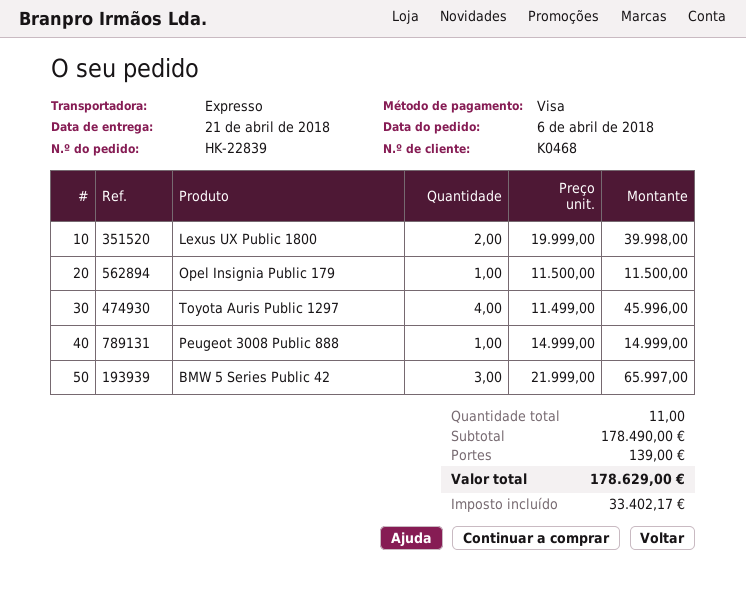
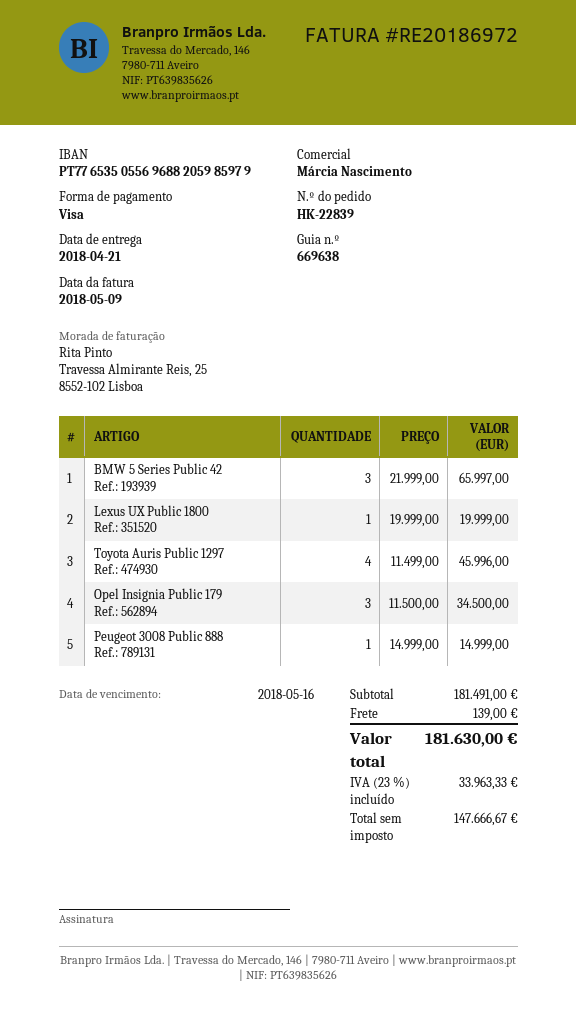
Lexus UX Public 1800: 2 x 19999.00 = 39998.00 -> 1 x 19999.00 = 19999.00
Opel Insignia Public 179: 1 x 11500.00 = 11500.00 -> 3 x 11500.00 = 34500.00
subtotal: 178490.00 -> 181491.00
tax: 33402.17 -> 33963.33
total: 178629.00 -> 181630.00

